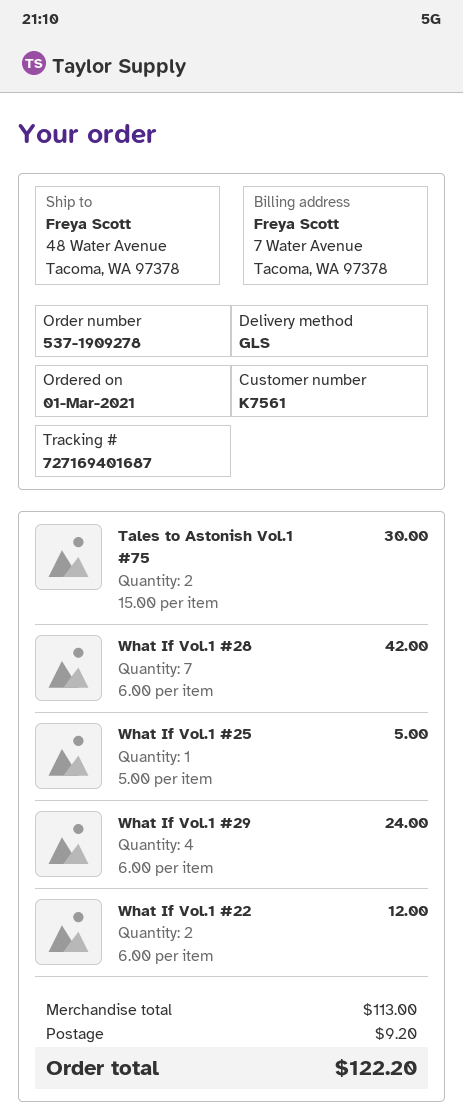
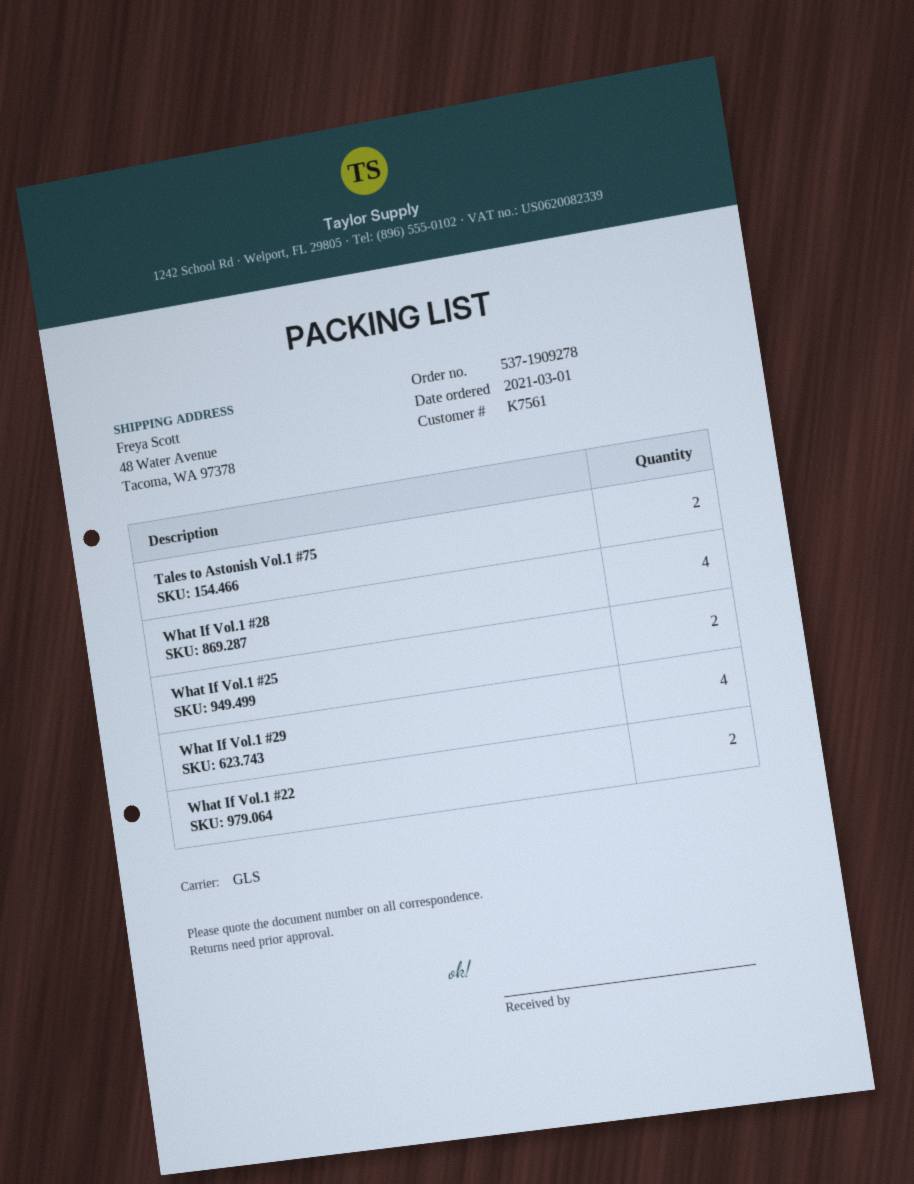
What If Vol.1 #28: 7 -> 4
What If Vol.1 #25: 1 -> 2

